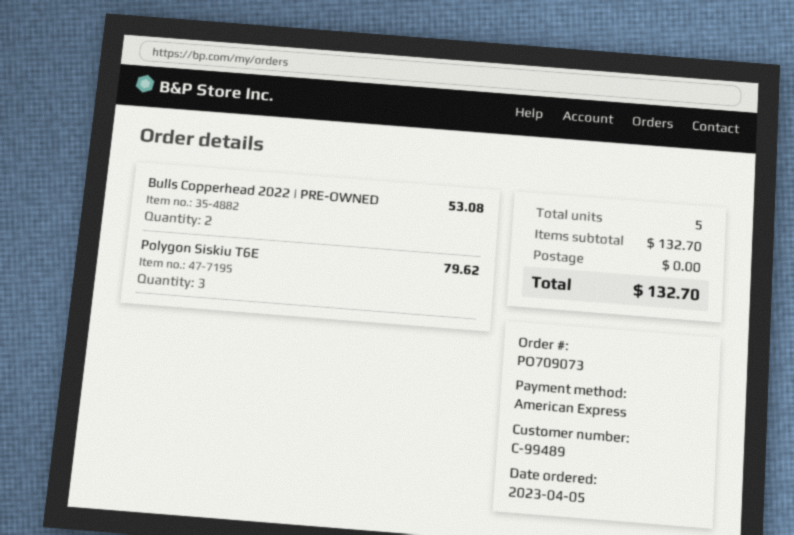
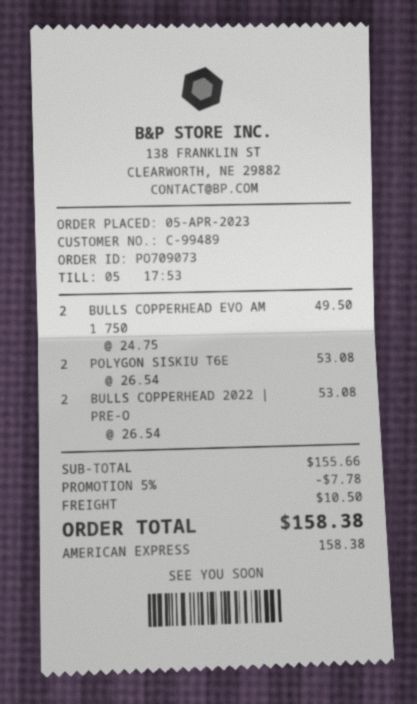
Polygon Siskiu T6E: 3 for 79.62 -> 2 for 53.08
BULLS COPPERHEAD EVO AM 1 750: none -> 2 for 49.50
subtotal: 132.70 -> 155.66
discount: none -> 5% = 7.78
shipping: 0.00 -> 10.50
total: 132.70 -> 158.38

